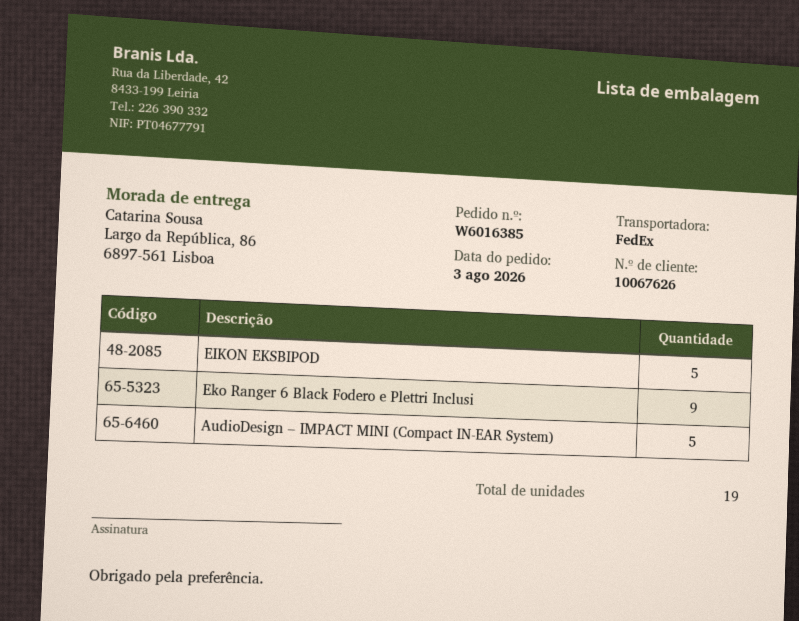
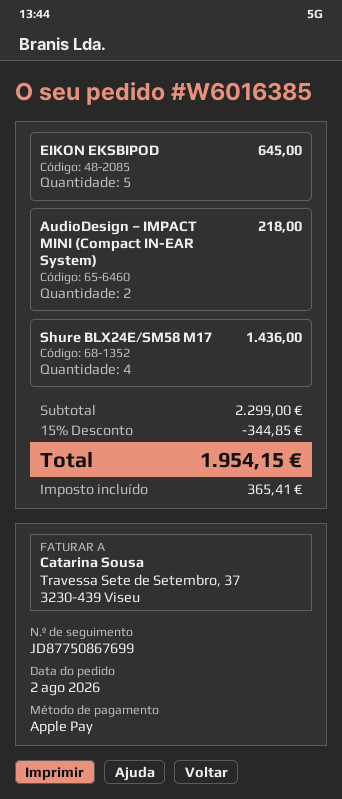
order date: 2026-08-03 -> 2026-08-02
Eko Ranger 6 Black Fodero e Plettri Inclusi: 9 -> none
AudioDesign – IMPACT MINI (Compact IN-EAR System): 5 -> 2
Shure BLX24E/SM58 M17: none -> 4

